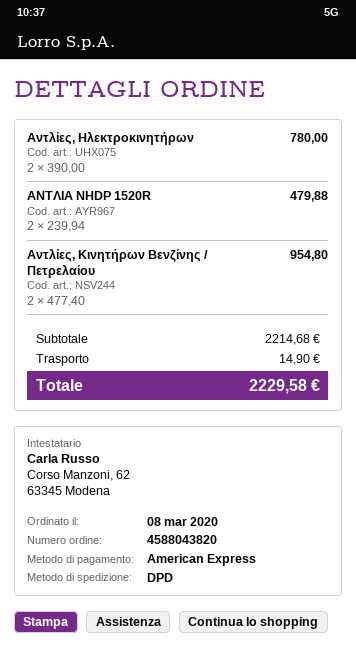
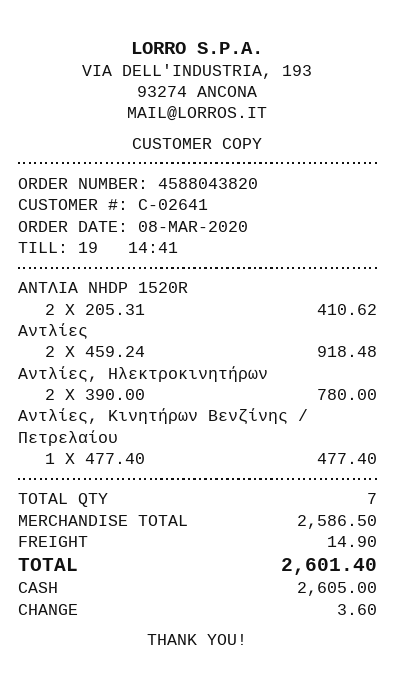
payment method: American Express -> cash
ANTΛΙΑ ΝΗDP 1520R: 2 x 239.94 = 479.88 -> 2 x 205.31 = 410.62
Αντλίες, Κινητήρων Βενζίνης / Πετρελαίου: 2 x 477.40 = 954.80 -> 1 x 477.40 = 477.40
Αντλίες: none -> 2 x 459.24 = 918.48
subtotal: 2214.68 -> 2586.50
total: 2229.58 -> 2601.40

